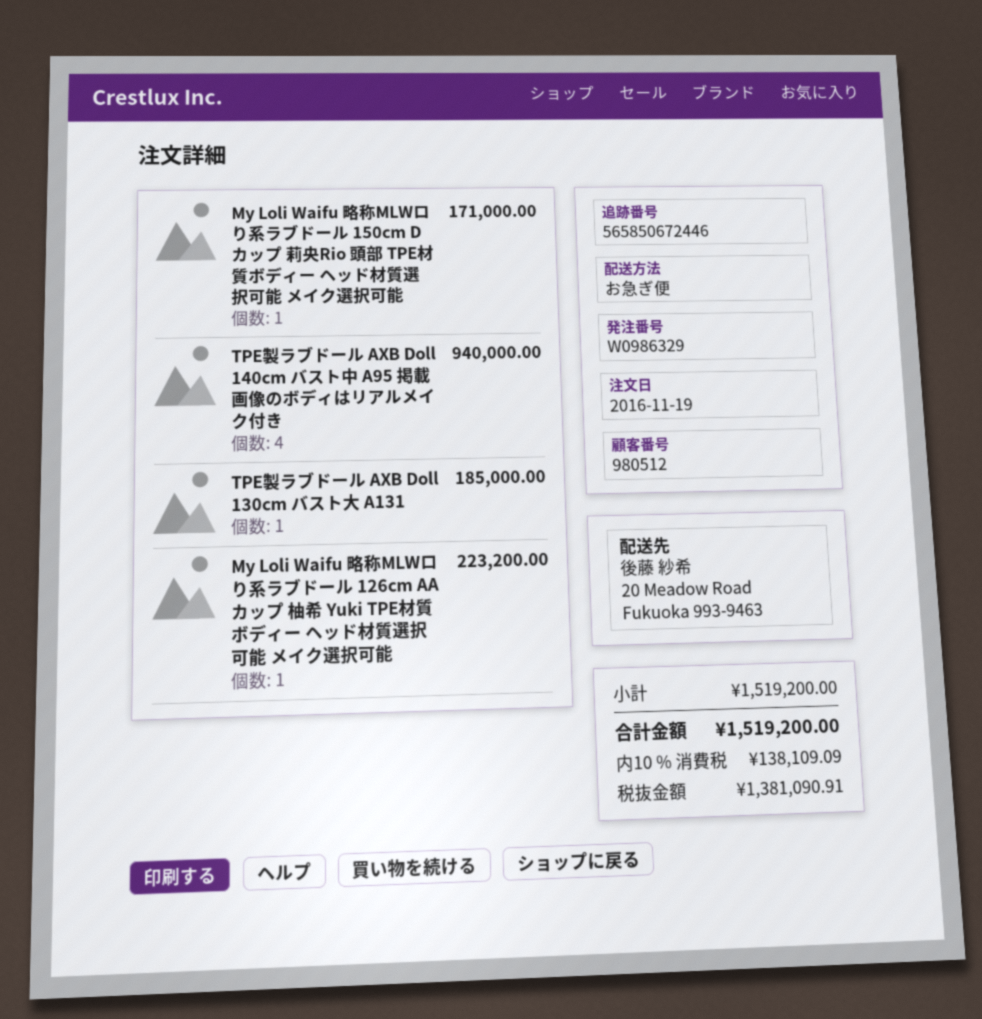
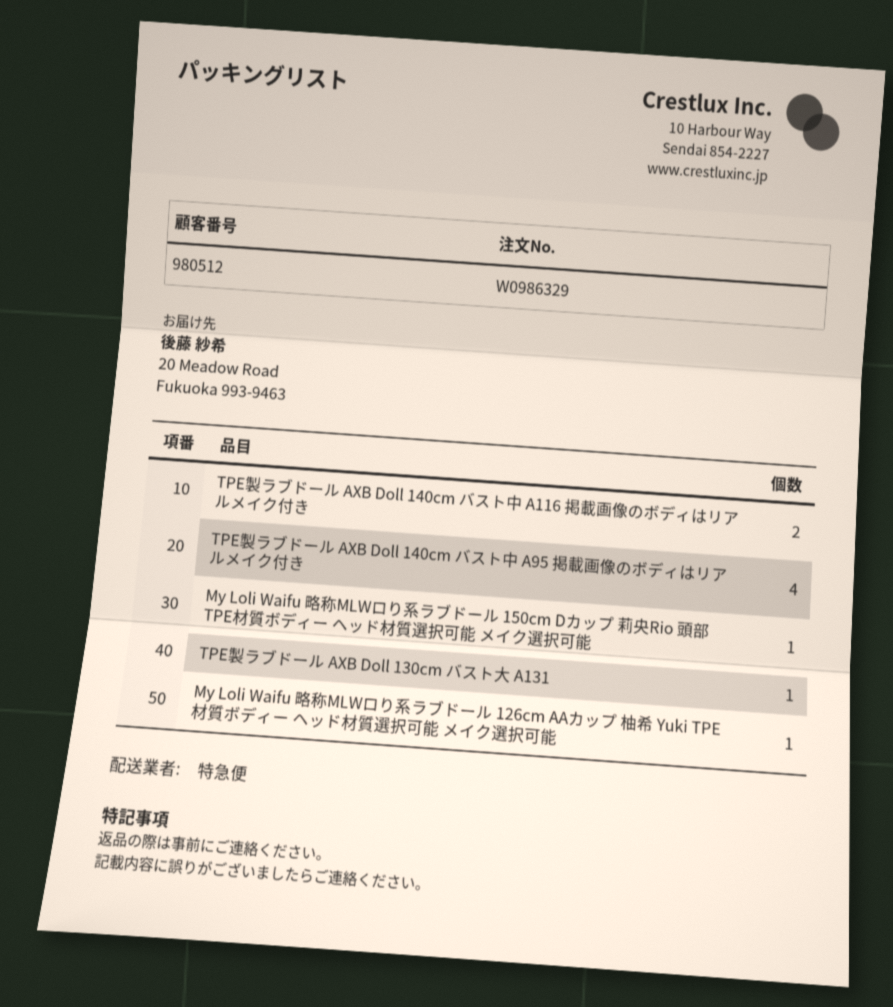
TPE製ラブドール AXB Doll 140cm バスト中 A116 掲載画像のボディはリアルメイク付き: none -> 2

